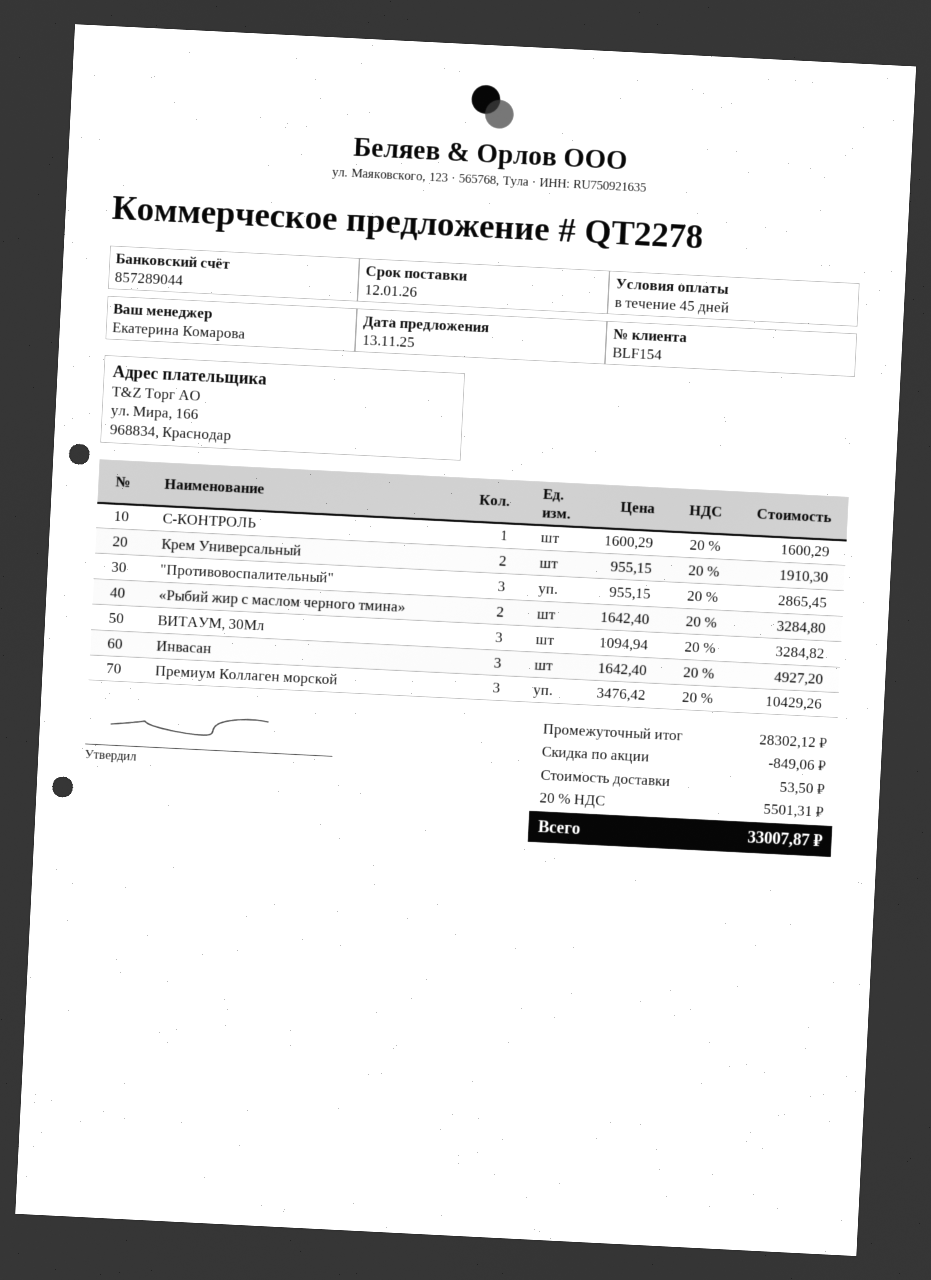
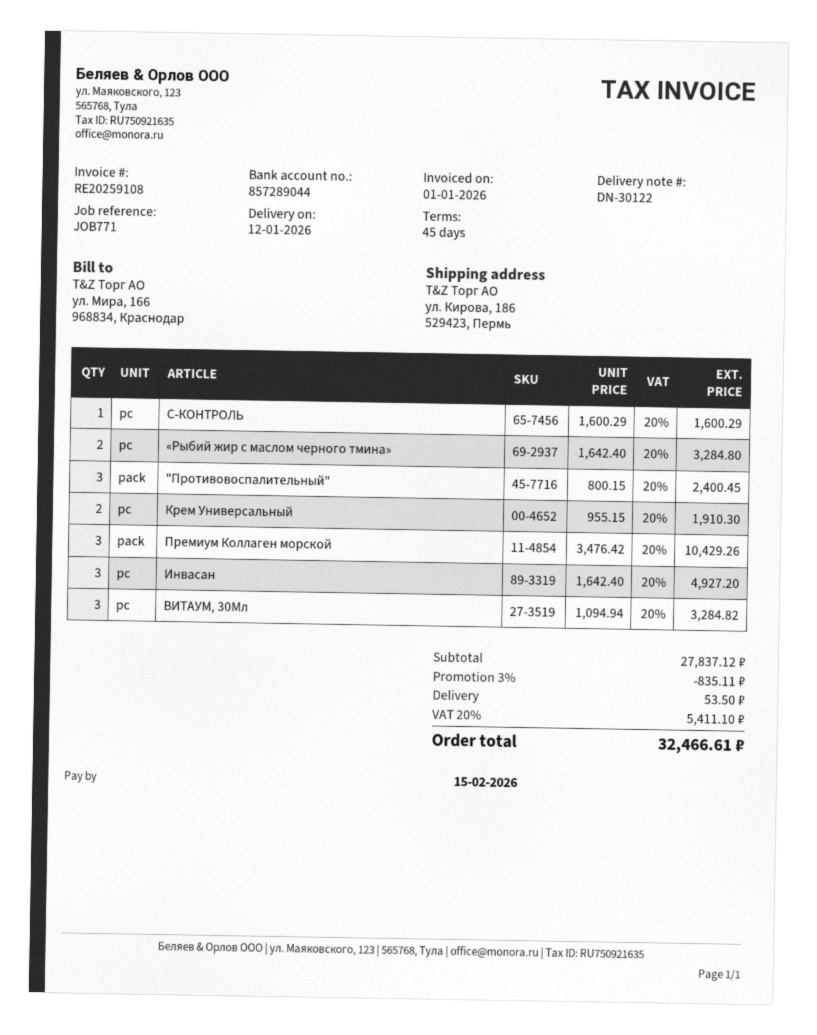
"Противовоспалительный": 3 x 955.15 = 2865.45 -> 3 x 800.15 = 2400.45
subtotal: 28302.12 -> 27837.12
discount: 849.06 -> 835.11
tax: 20% = 5501.31 -> 20% = 5411.10
total: 33007.87 -> 32466.61

